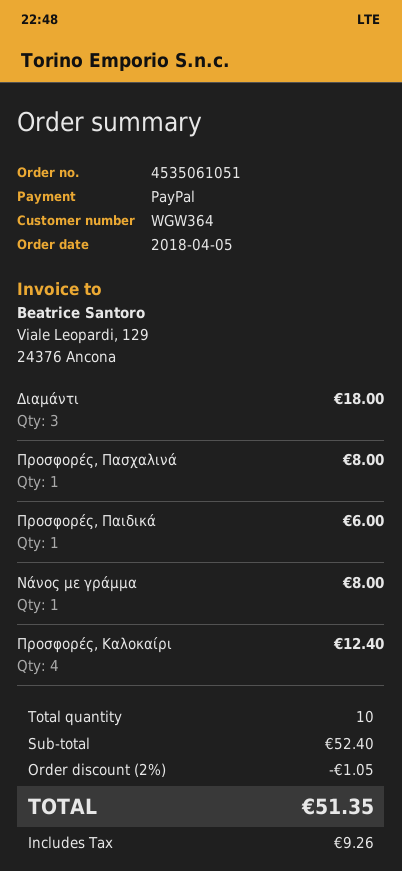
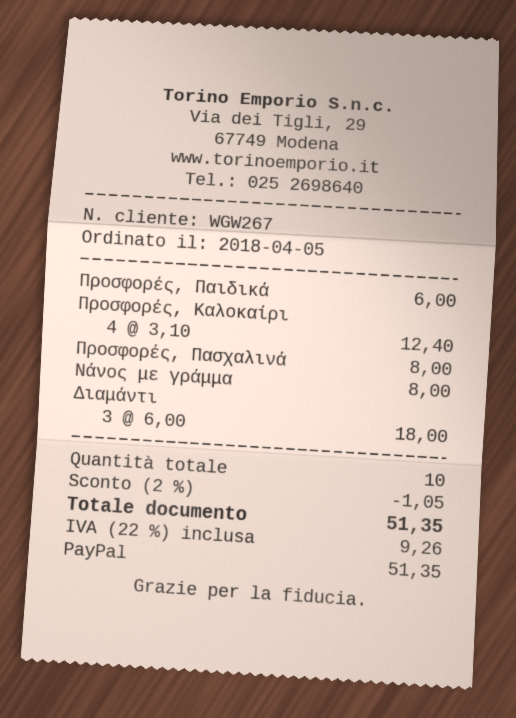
customer number: WGW364 -> WGW267

